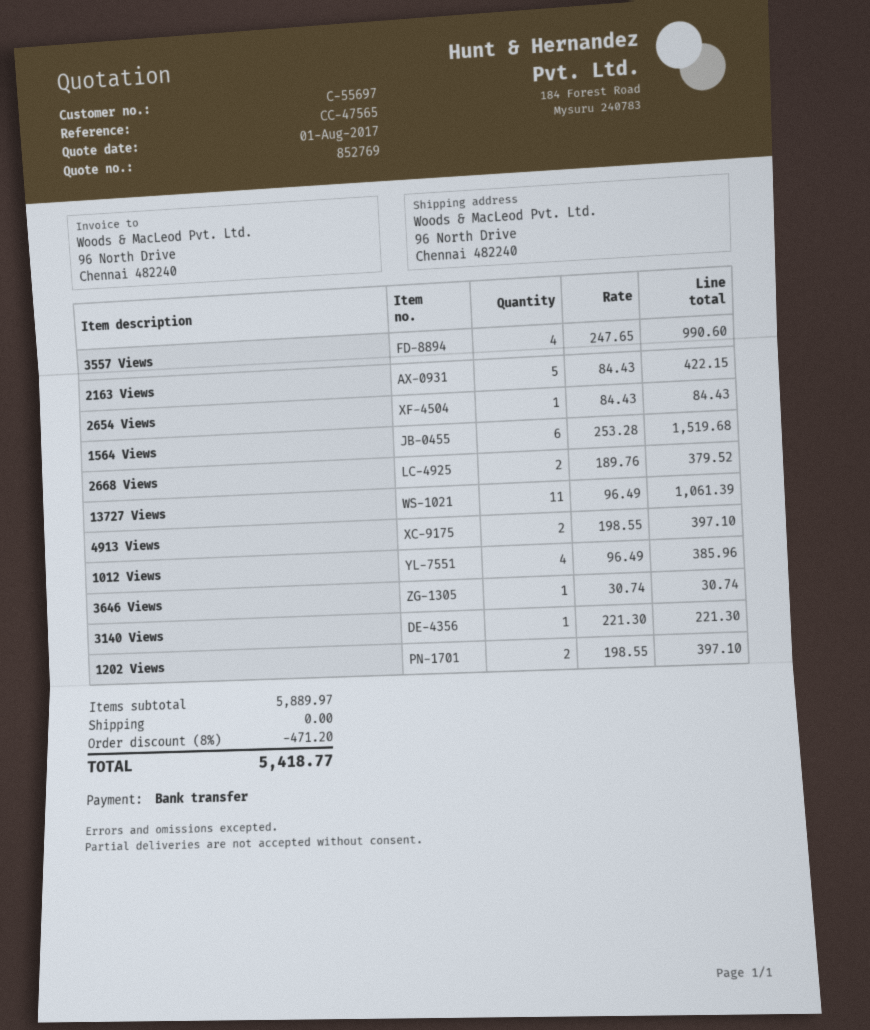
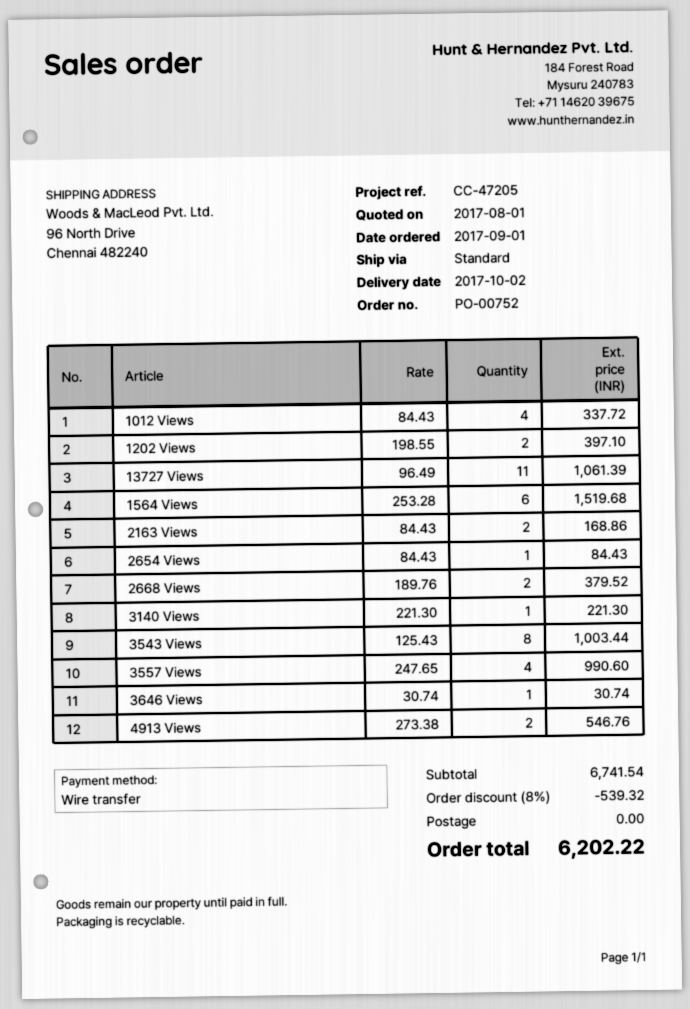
reference: CC-47565 -> CC-47205
2163 Views: 5 x 84.43 = 422.15 -> 2 x 84.43 = 168.86
4913 Views: 2 x 198.55 = 397.10 -> 2 x 273.38 = 546.76
1012 Views: 4 x 96.49 = 385.96 -> 4 x 84.43 = 337.72
3543 Views: none -> 8 x 125.43 = 1003.44
subtotal: 5889.97 -> 6741.54
discount: 8% = 471.20 -> 8% = 539.32
total: 5418.77 -> 6202.22

